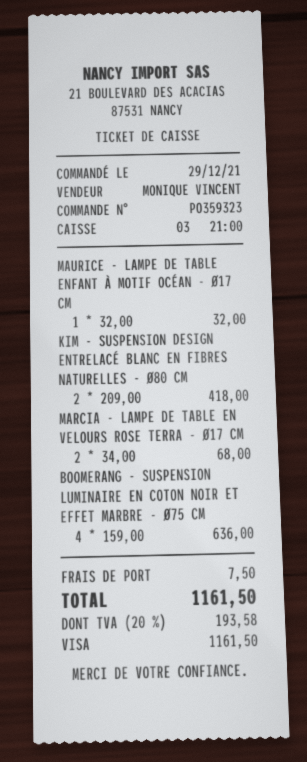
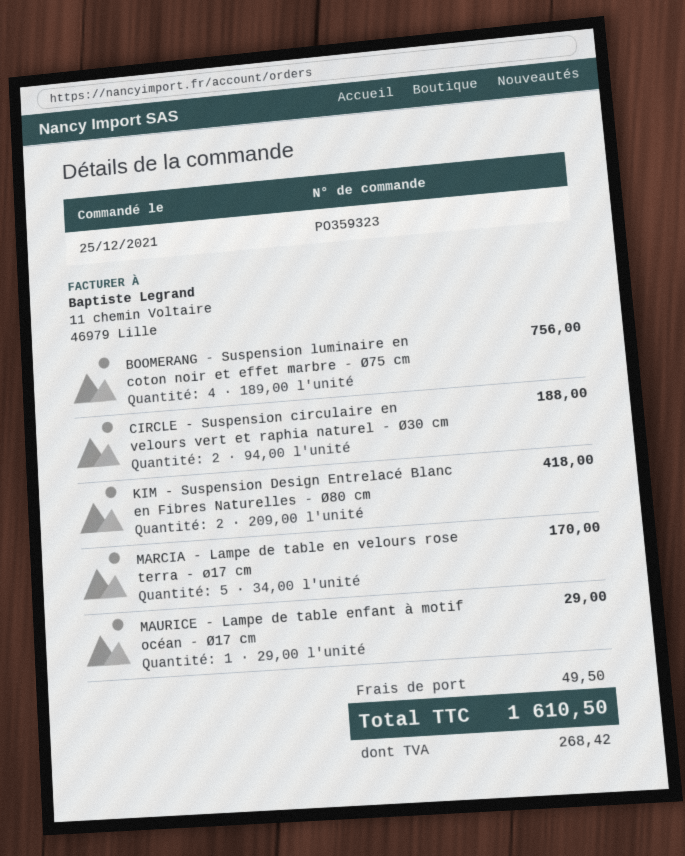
order date: 2021-12-29 -> 2021-12-25
MAURICE - LAMPE DE TABLE ENFANT À MOTIF OCÉAN - Ø17 CM: 1 x 32.00 = 32.00 -> 1 x 29.00 = 29.00
MARCIA - LAMPE DE TABLE EN VELOURS ROSE TERRA - Ø17 CM: 2 x 34.00 = 68.00 -> 5 x 34.00 = 170.00
BOOMERANG - SUSPENSION LUMINAIRE EN COTON NOIR ET EFFET MARBRE - Ø75 CM: 4 x 159.00 = 636.00 -> 4 x 189.00 = 756.00
CIRCLE - Suspension circulaire en velours vert et raphia naturel - Ø30 cm: none -> 2 x 94.00 = 188.00
shipping: 7.50 -> 49.50
tax: 193.58 -> 268.42
total: 1161.50 -> 1610.50

